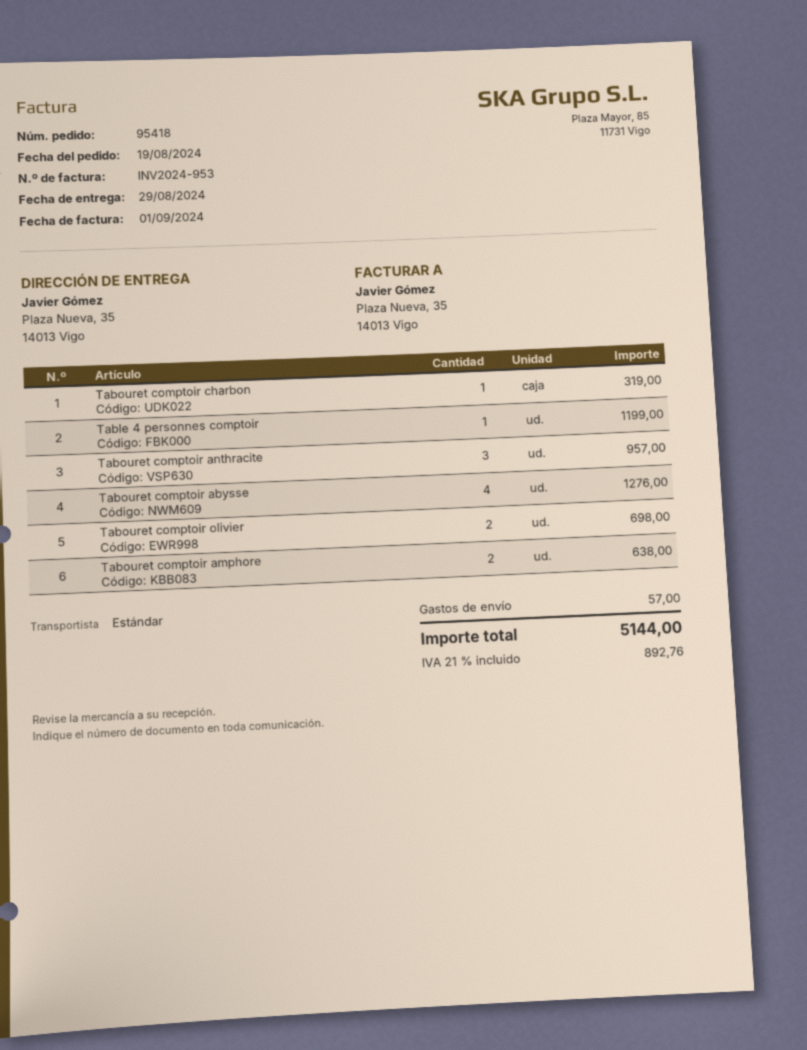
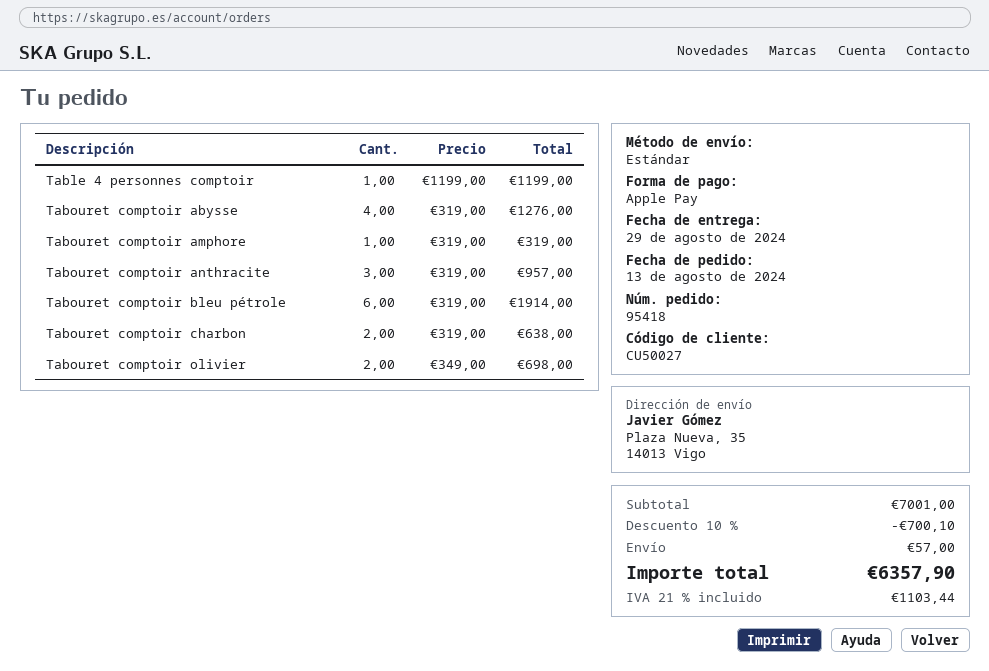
order date: 2024-08-19 -> 2024-08-13
Tabouret comptoir charbon: 1 for 319.00 -> 2 for 638.00
Tabouret comptoir amphore: 2 for 638.00 -> 1 for 319.00
Tabouret comptoir bleu pétrole: none -> 6 for 1914.00
discount: none -> 10% = 700.10
tax: 21% = 892.76 -> 21% = 1103.44
total: 5144.00 -> 6357.90

